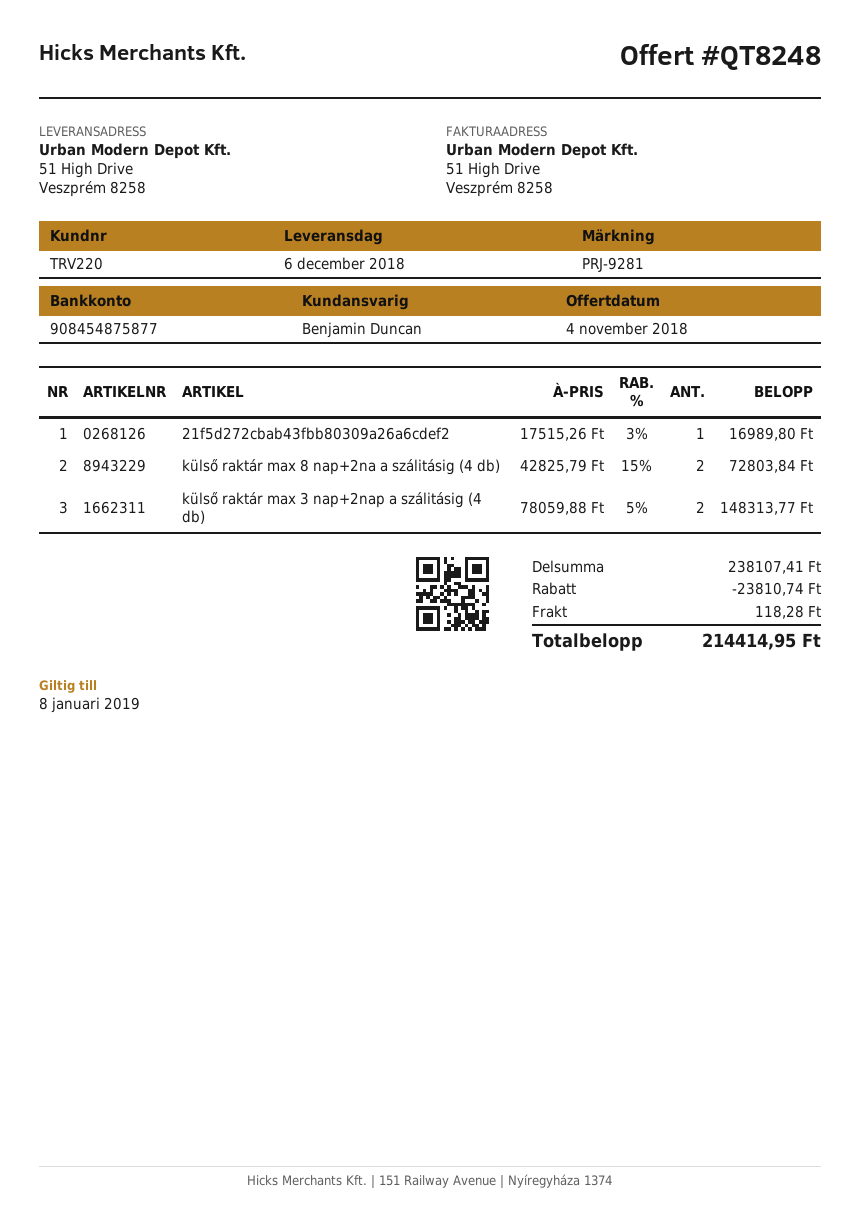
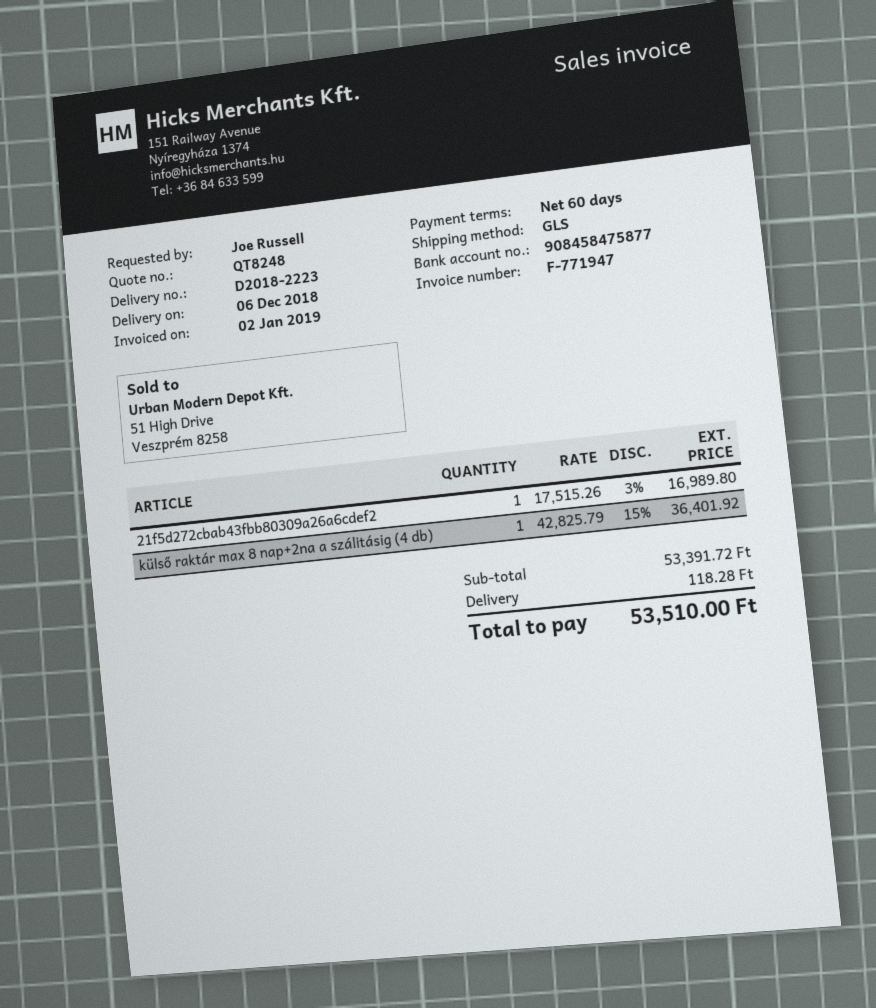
bank account: 908454875877 -> 908458475877
külső raktár max 8 nap+2na a szálitásig (4 db): 2 x 42825.79 - 15% = 72803.84 -> 1 x 42825.79 - 15% = 36401.92
külső raktár max 3 nap+2nap a szálitásig (4 db): 2 x 78059.88 - 5% = 148313.77 -> none
subtotal: 238107.41 -> 53391.72
discount: 23810.74 -> none
total: 214414.95 -> 53510.00

